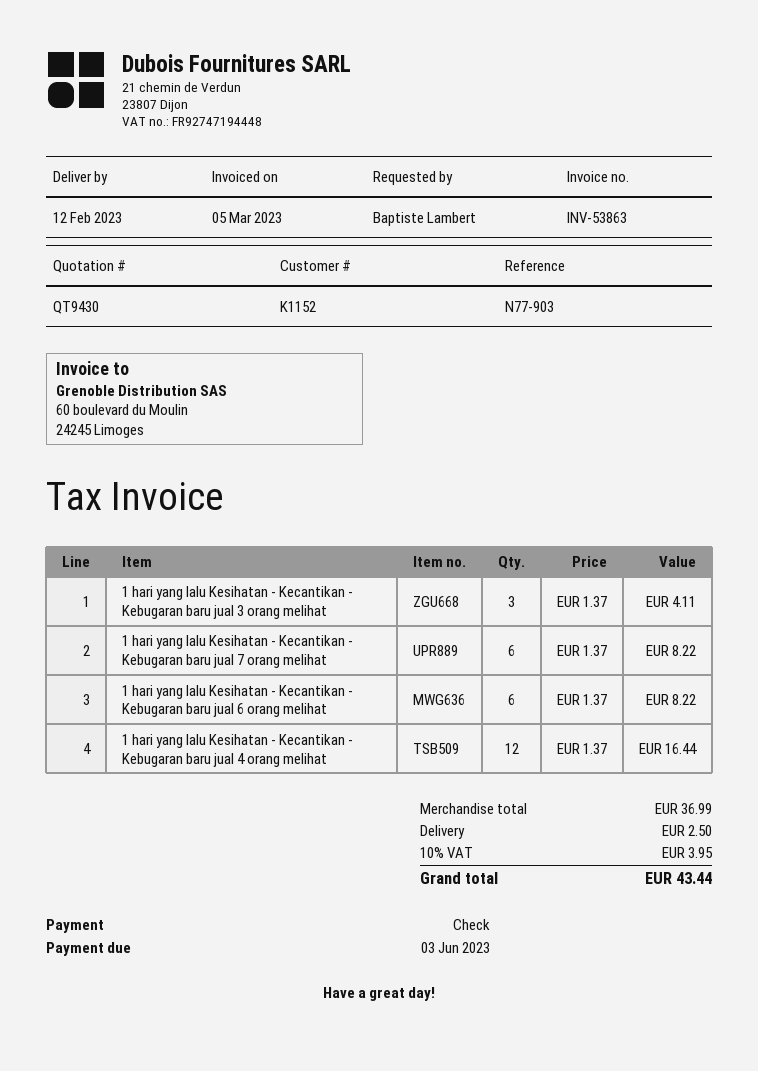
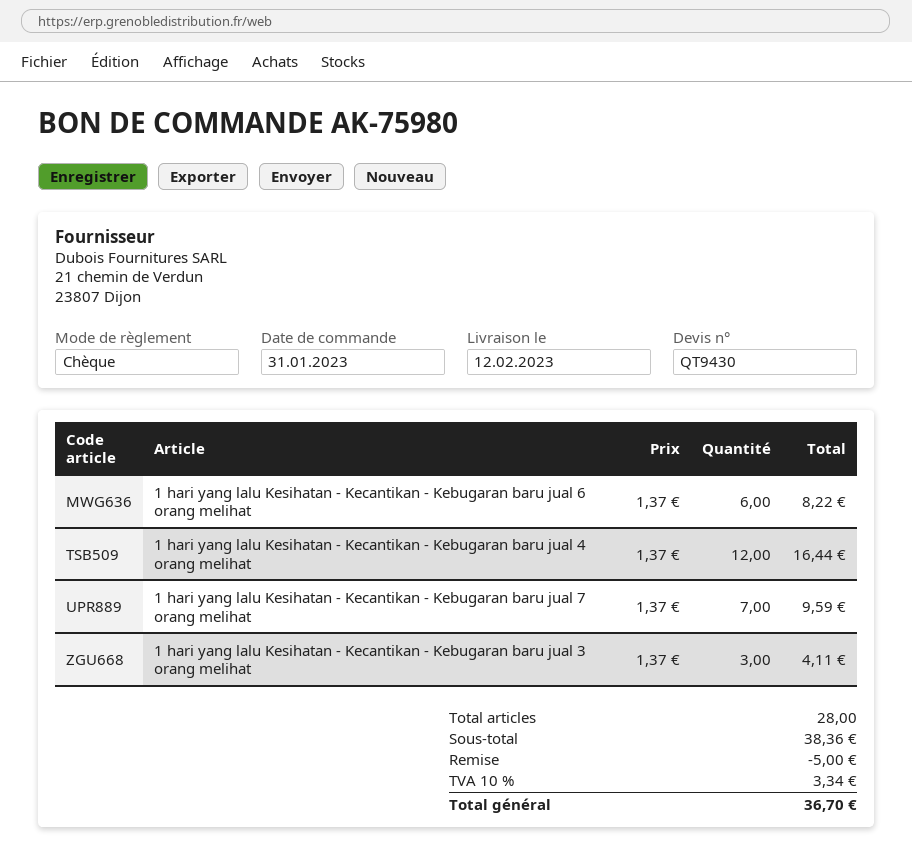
1 hari yang lalu Kesihatan - Kecantikan - Kebugaran baru jual 7 orang melihat: 6 x 1.37 = 8.22 -> 7 x 1.37 = 9.59
subtotal: 36.99 -> 38.36
discount: none -> 5.00
shipping: 2.50 -> none
tax: 10% = 3.95 -> 10% = 3.34
total: 43.44 -> 36.70

